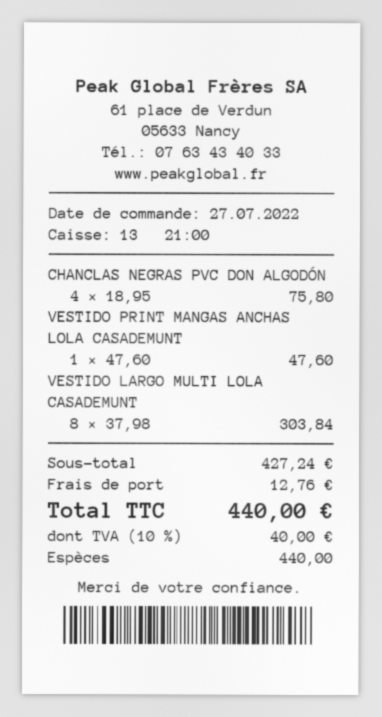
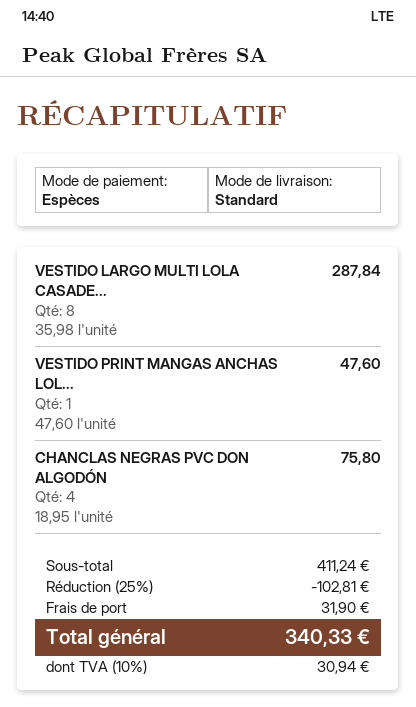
VESTIDO LARGO MULTI LOLA CASADEMUNT: 8 x 37.98 = 303.84 -> 8 x 35.98 = 287.84
subtotal: 427.24 -> 411.24
discount: none -> 25% = 102.81
shipping: 12.76 -> 31.90
tax: 10% = 40.00 -> 10% = 30.94
total: 440.00 -> 340.33

